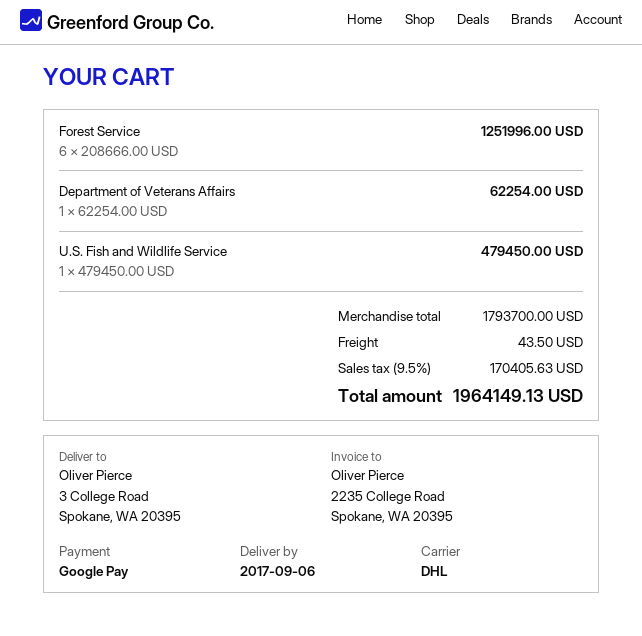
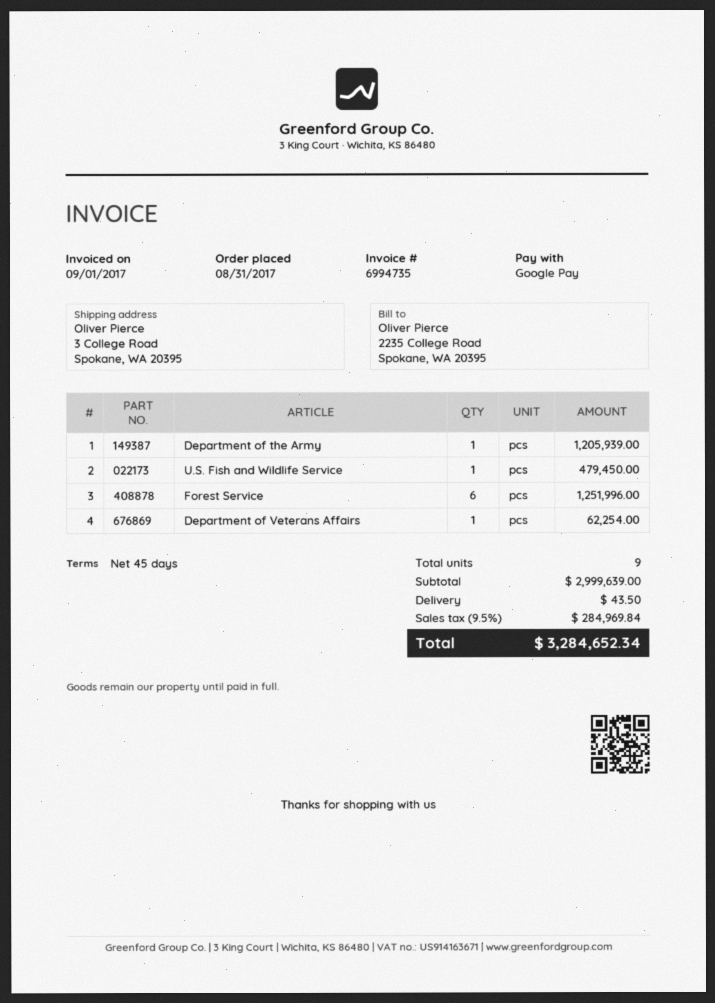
Department of the Army: none -> 1 for 1205939.00
subtotal: 1793700.00 -> 2999639.00
tax: 9.5% = 170405.63 -> 9.5% = 284969.84
total: 1964149.13 -> 3284652.34

